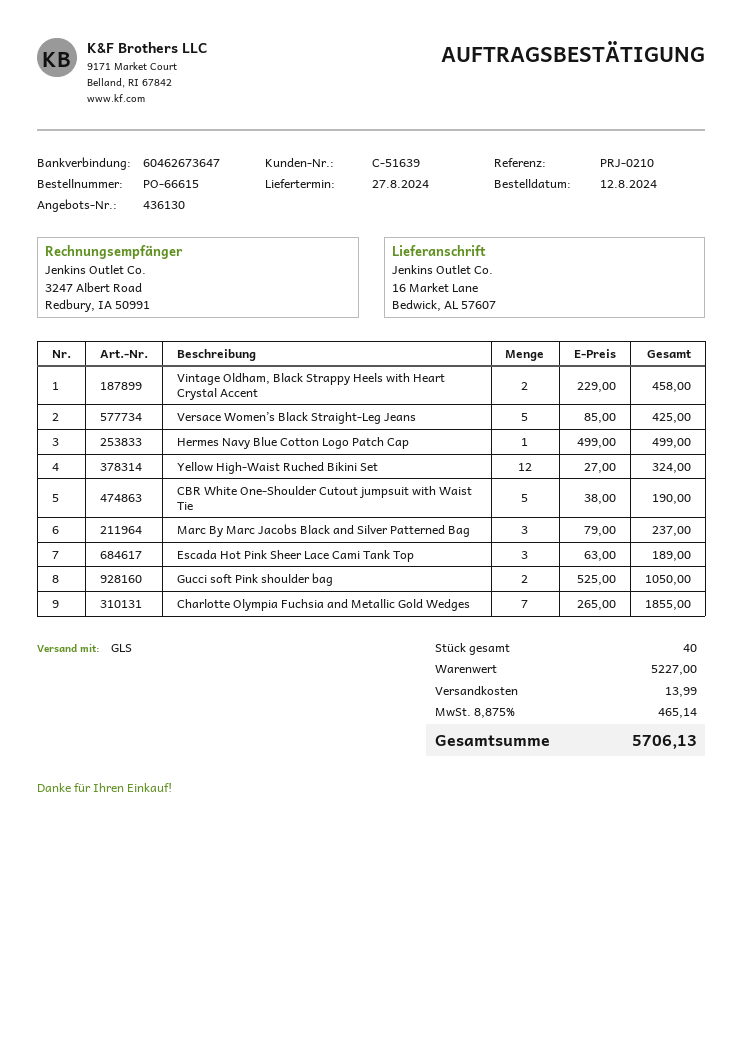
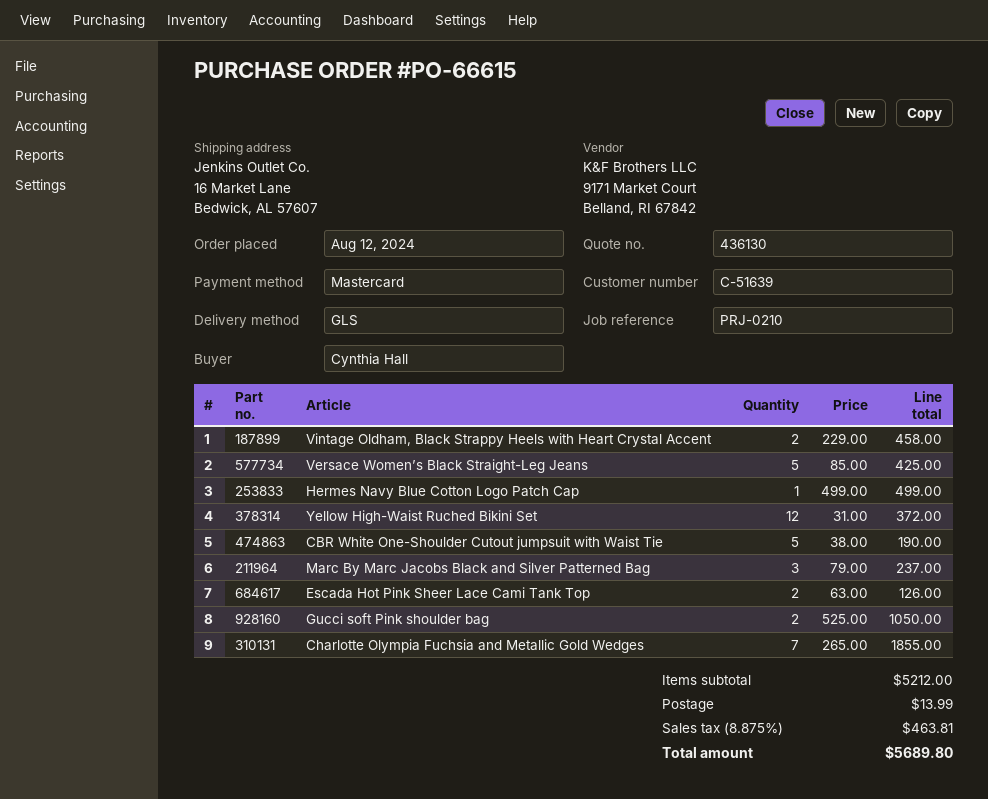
Yellow High-Waist Ruched Bikini Set: 12 x 27.00 = 324.00 -> 12 x 31.00 = 372.00
Escada Hot Pink Sheer Lace Cami Tank Top: 3 x 63.00 = 189.00 -> 2 x 63.00 = 126.00
subtotal: 5227.00 -> 5212.00
tax: 8.875% = 465.14 -> 8.875% = 463.81
total: 5706.13 -> 5689.80

